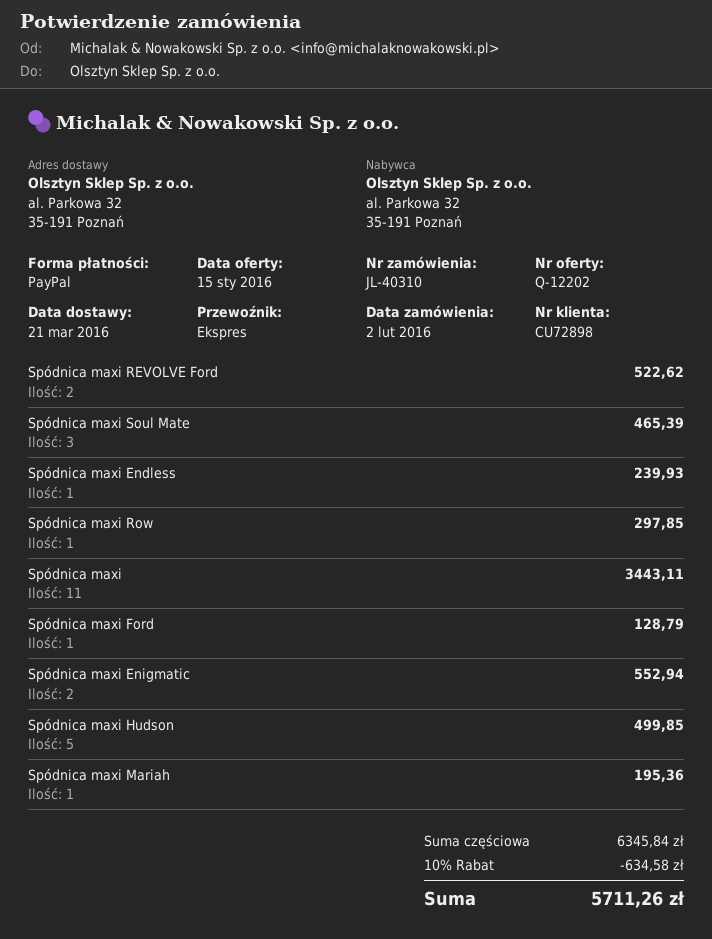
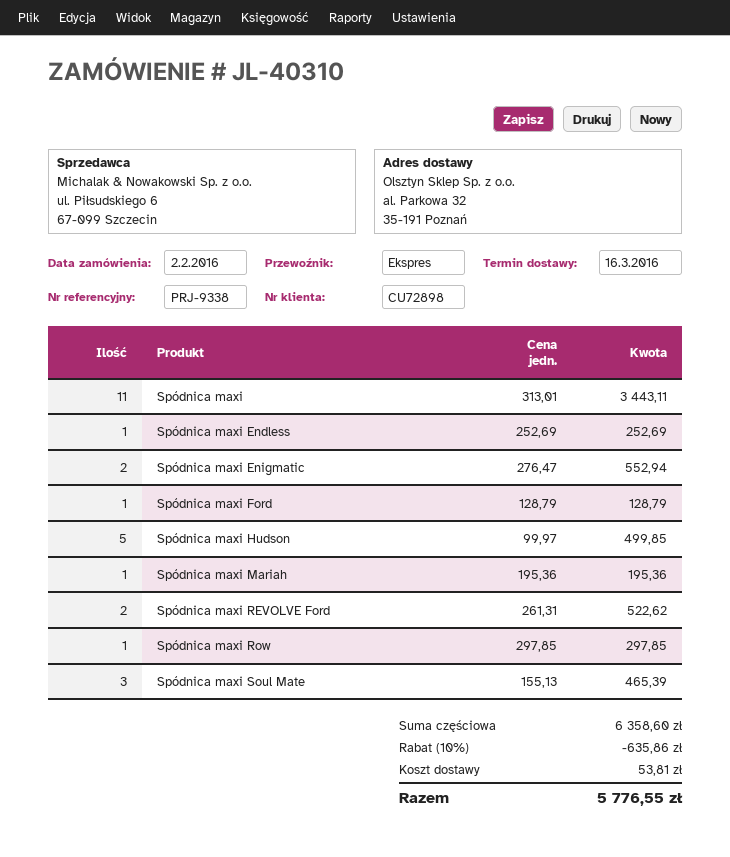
delivery date: 2016-03-21 -> 2016-03-16
Spódnica maxi Endless: 1 for 239.93 -> 1 for 252.69
subtotal: 6345.84 -> 6358.60
discount: 10% = 634.58 -> 10% = 635.86
shipping: none -> 53.81
total: 5711.26 -> 5776.55

